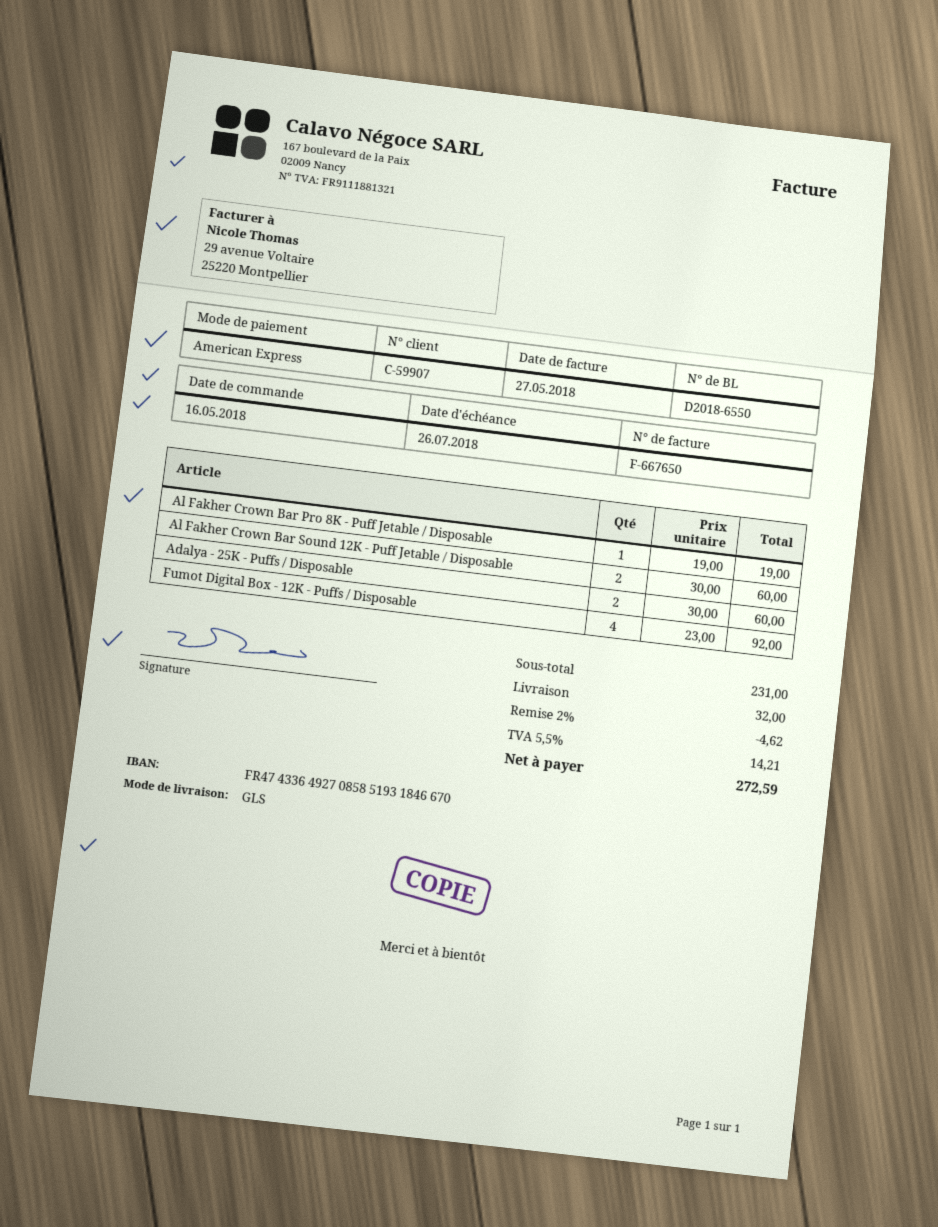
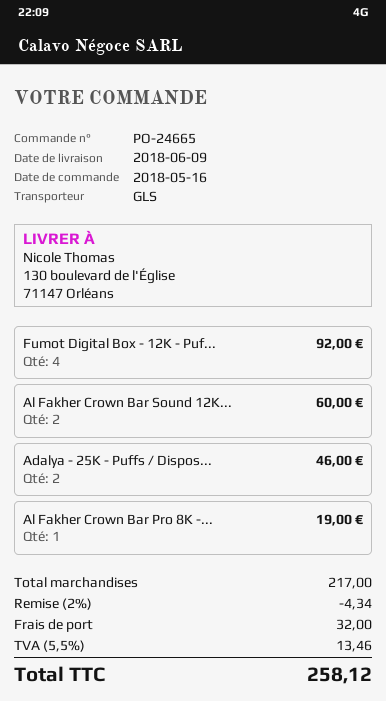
Adalya - 25K - Puffs / Disposable: 2 for 60.00 -> 2 for 46.00
subtotal: 231.00 -> 217.00
discount: 2% = 4.62 -> 2% = 4.34
tax: 5.5% = 14.21 -> 5.5% = 13.46
total: 272.59 -> 258.12

